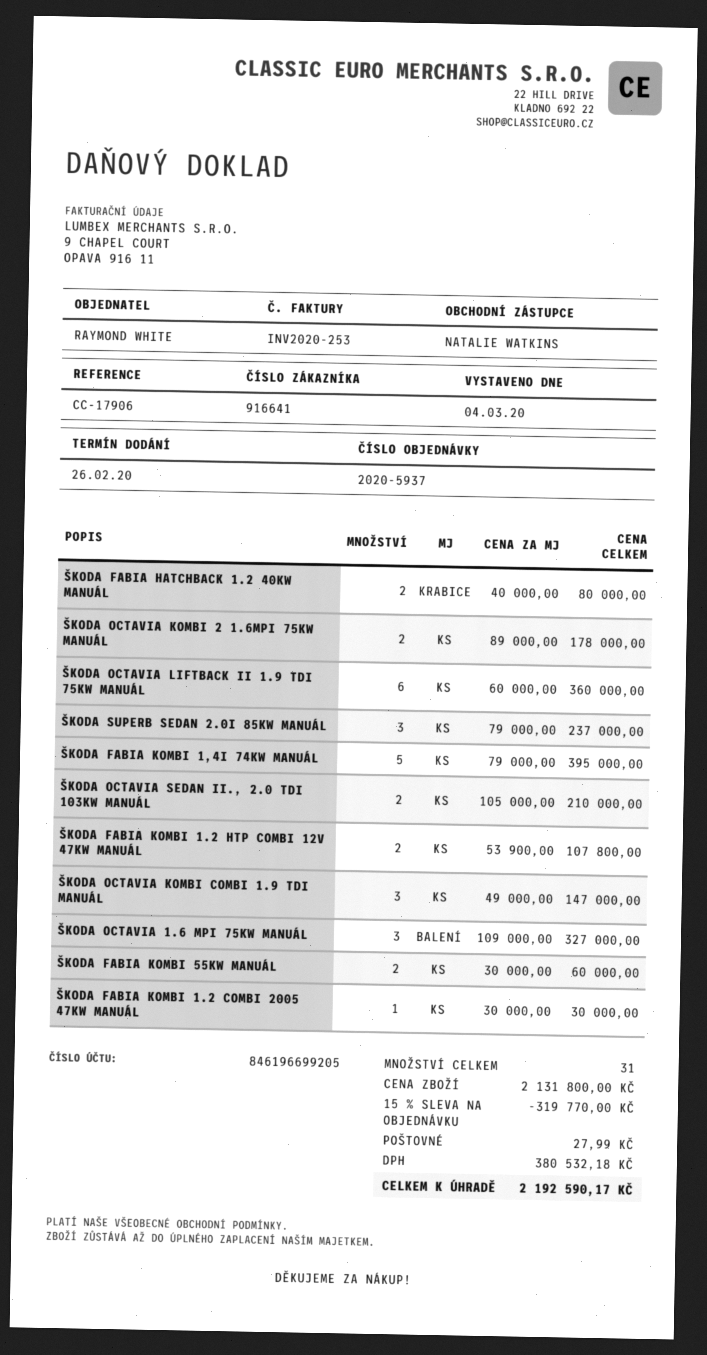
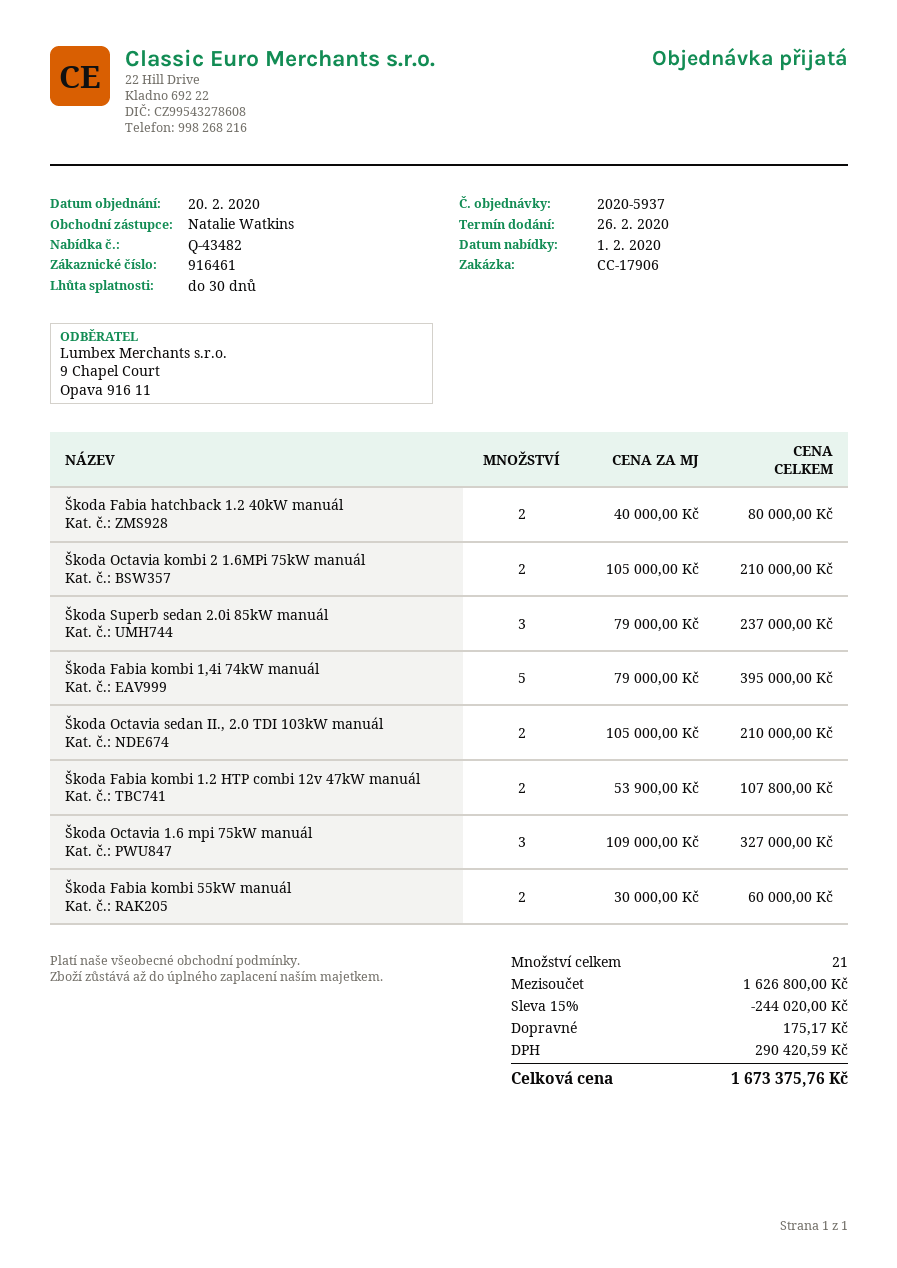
customer number: 916641 -> 916461
ŠKODA OCTAVIA KOMBI 2 1.6MPI 75KW MANUÁL: 2 x 89000.00 = 178000.00 -> 2 x 105000.00 = 210000.00
ŠKODA OCTAVIA LIFTBACK II 1.9 TDI 75KW MANUÁL: 6 x 60000.00 = 360000.00 -> none
ŠKODA OCTAVIA KOMBI COMBI 1.9 TDI MANUÁL: 3 x 49000.00 = 147000.00 -> none
ŠKODA FABIA KOMBI 1.2 COMBI 2005 47KW MANUÁL: 1 x 30000.00 = 30000.00 -> none
total quantity: 31 -> 21
subtotal: 2131800.00 -> 1626800.00
discount: 15% = 319770.00 -> 15% = 244020.00
shipping: 27.99 -> 175.17
tax: 380532.18 -> 290420.59
total: 2192590.17 -> 1673375.76

